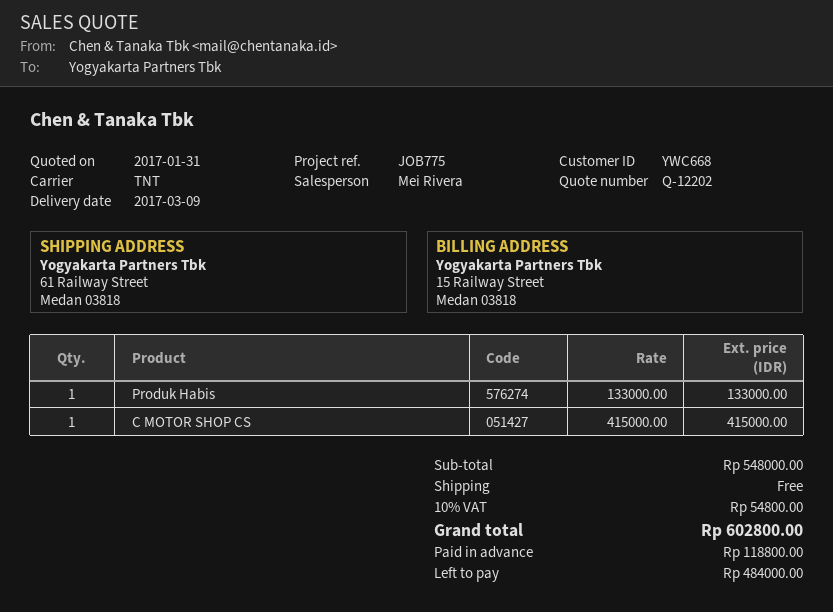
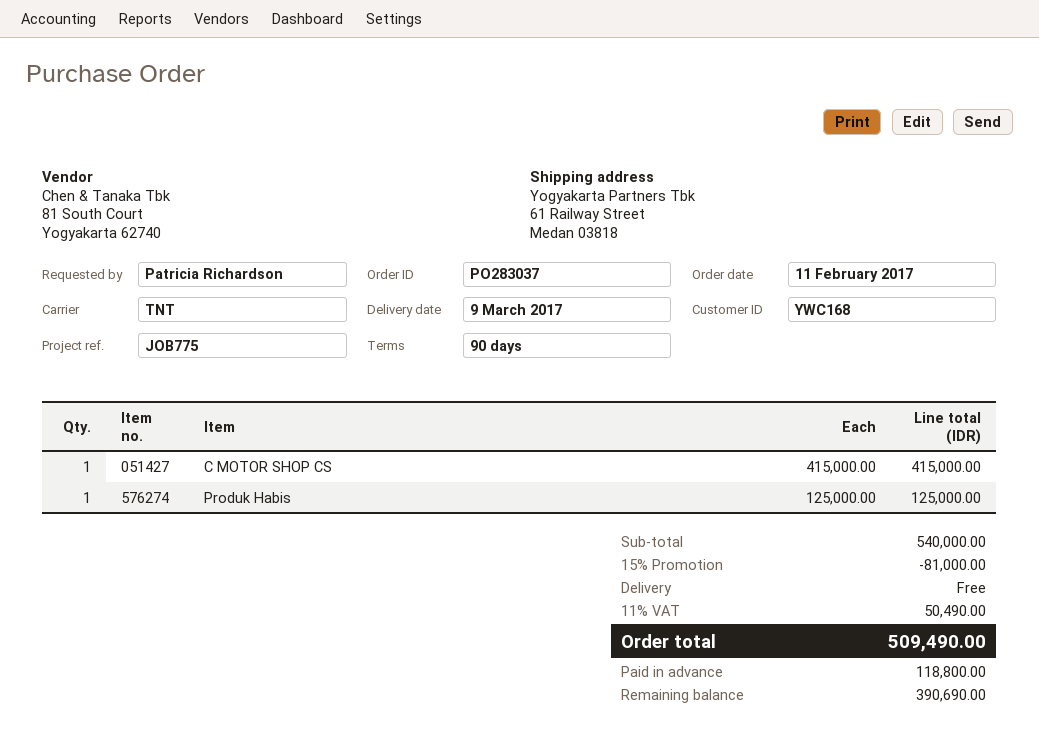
customer number: YWC668 -> YWC168
Produk Habis: 1 x 133000.00 = 133000.00 -> 1 x 125000.00 = 125000.00
subtotal: 548000.00 -> 540000.00
discount: none -> 15% = 81000.00
tax: 10% = 54800.00 -> 11% = 50490.00
total: 602800.00 -> 509490.00
balance: 484000.00 -> 390690.00

